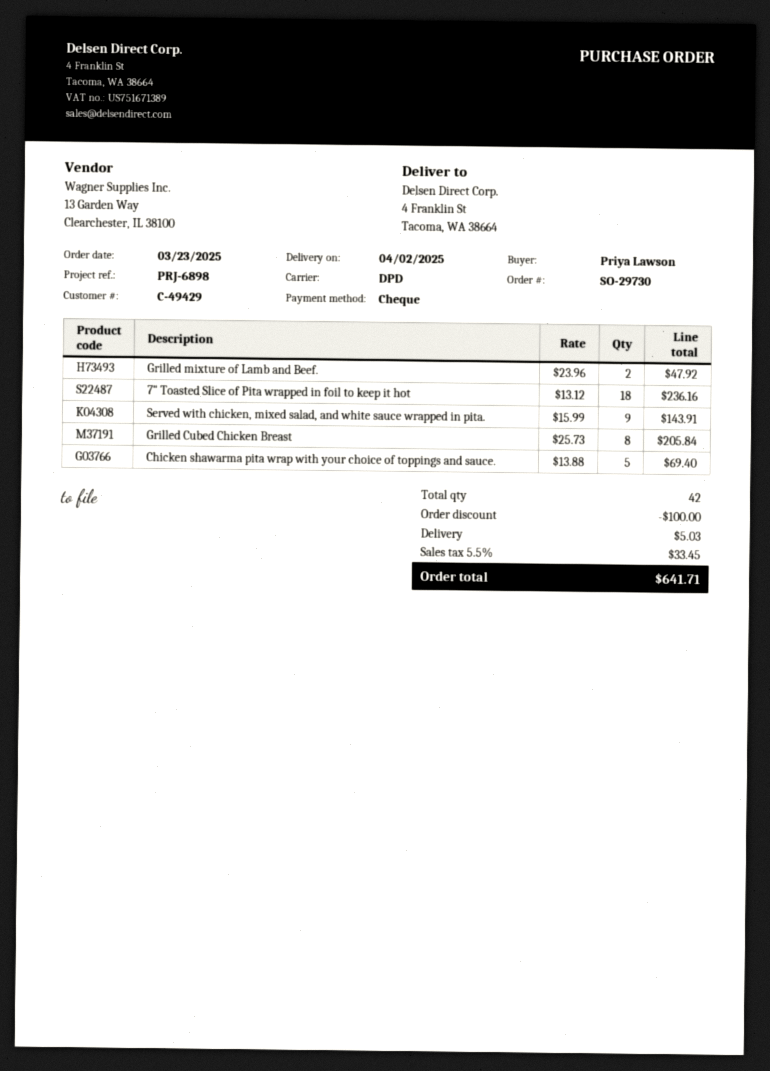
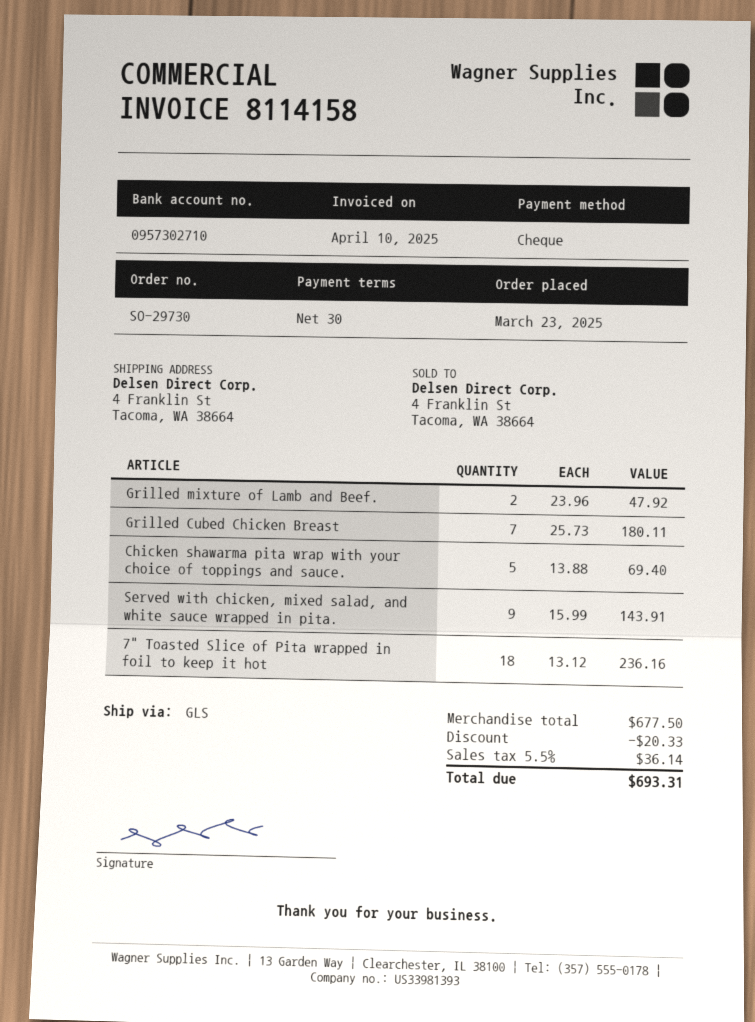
shipping method: DPD -> GLS
Grilled Cubed Chicken Breast: 8 x 25.73 = 205.84 -> 7 x 25.73 = 180.11
discount: 100.00 -> 20.33
shipping: 5.03 -> none
tax: 5.5% = 33.45 -> 5.5% = 36.14
total: 641.71 -> 693.31

